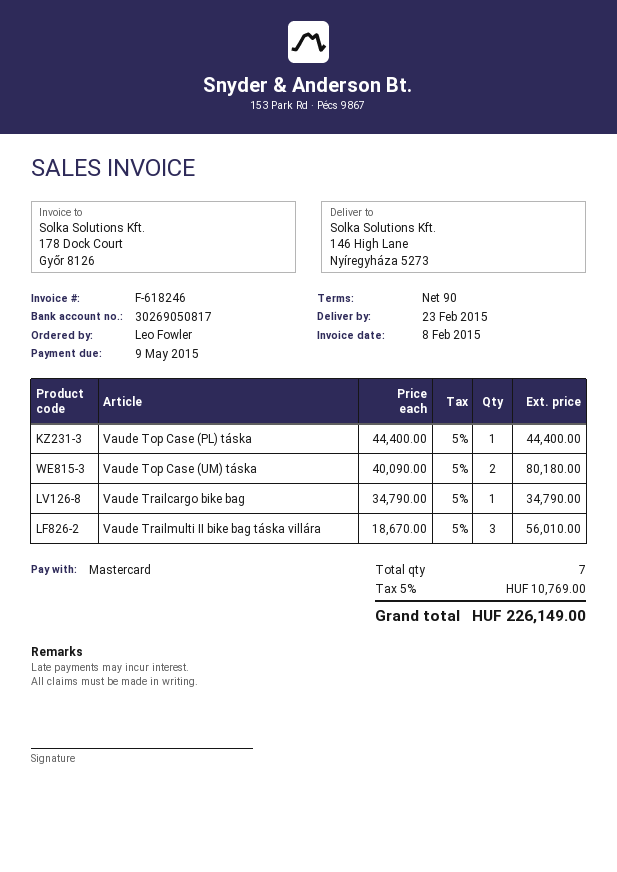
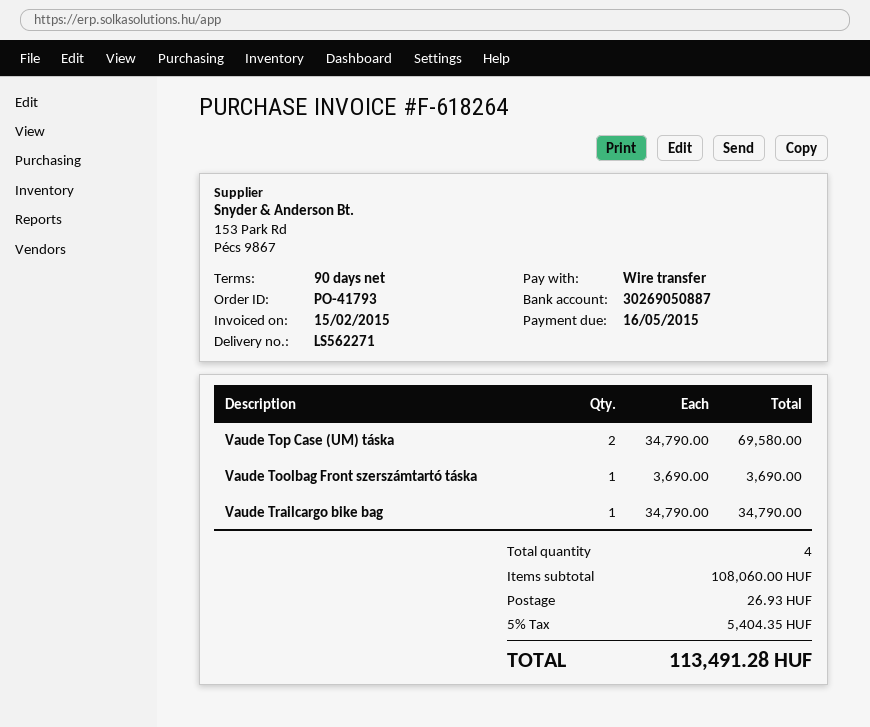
invoice number: F-618246 -> F-618264
invoice date: 2015-02-08 -> 2015-02-15
due date: 2015-05-09 -> 2015-05-16
payment method: Mastercard -> bank transfer
bank account: 30269050817 -> 30269050887
Vaude Top Case (PL) táska: 1 x 44400.00 = 44400.00 -> none
Vaude Top Case (UM) táska: 2 x 40090.00 = 80180.00 -> 2 x 34790.00 = 69580.00
Vaude Trailmulti II bike bag táska villára: 3 x 18670.00 = 56010.00 -> none
Vaude Toolbag Front szerszámtartó táska: none -> 1 x 3690.00 = 3690.00
total quantity: 7 -> 4
shipping: none -> 26.93
tax: 5% = 10769.00 -> 5% = 5404.35
total: 226149.00 -> 113491.28

